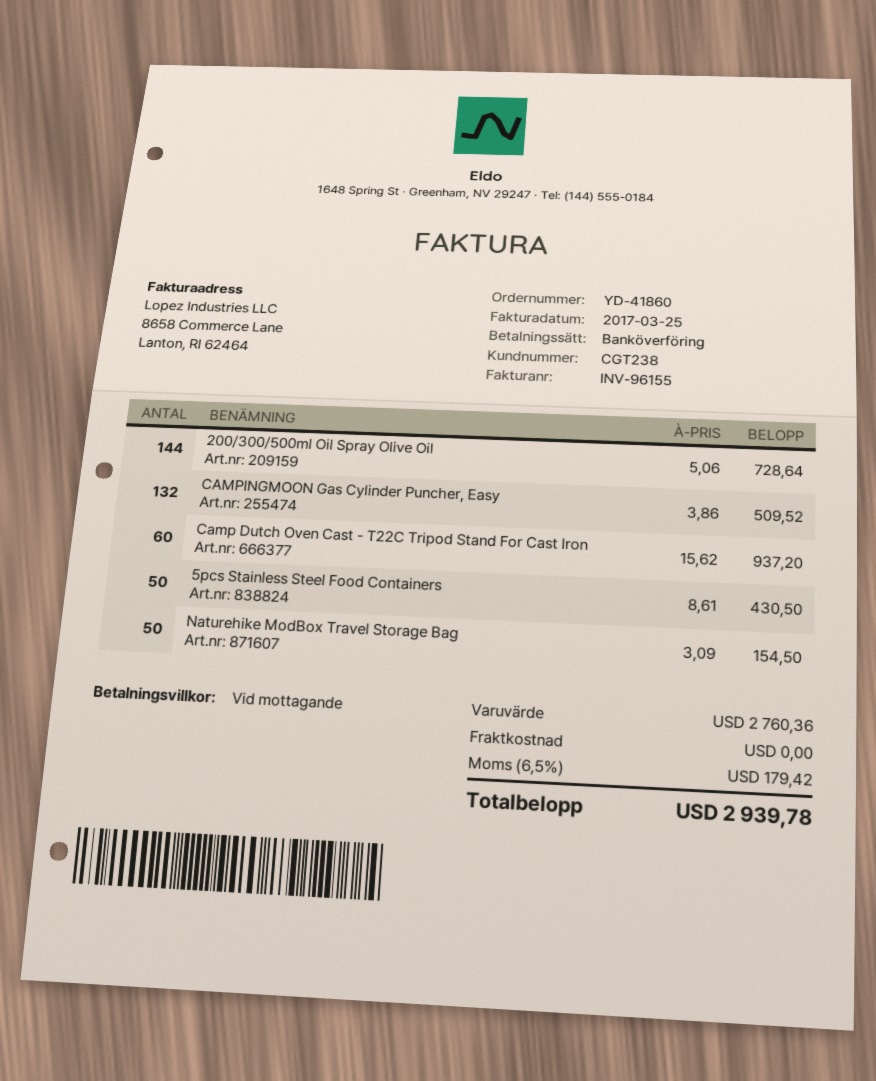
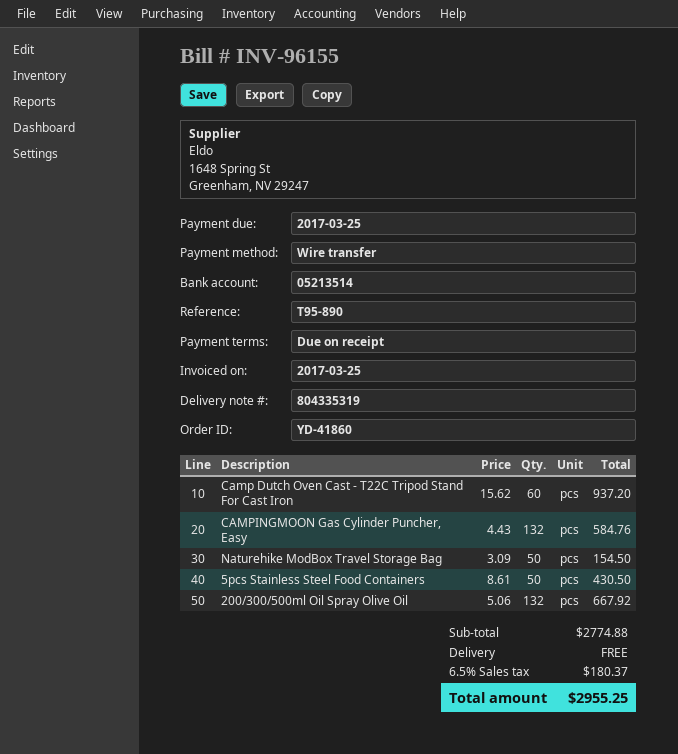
200/300/500ml Oil Spray Olive Oil: 144 x 5.06 = 728.64 -> 132 x 5.06 = 667.92
CAMPINGMOON Gas Cylinder Puncher, Easy: 132 x 3.86 = 509.52 -> 132 x 4.43 = 584.76
subtotal: 2760.36 -> 2774.88
tax: 6.5% = 179.42 -> 6.5% = 180.37
total: 2939.78 -> 2955.25

